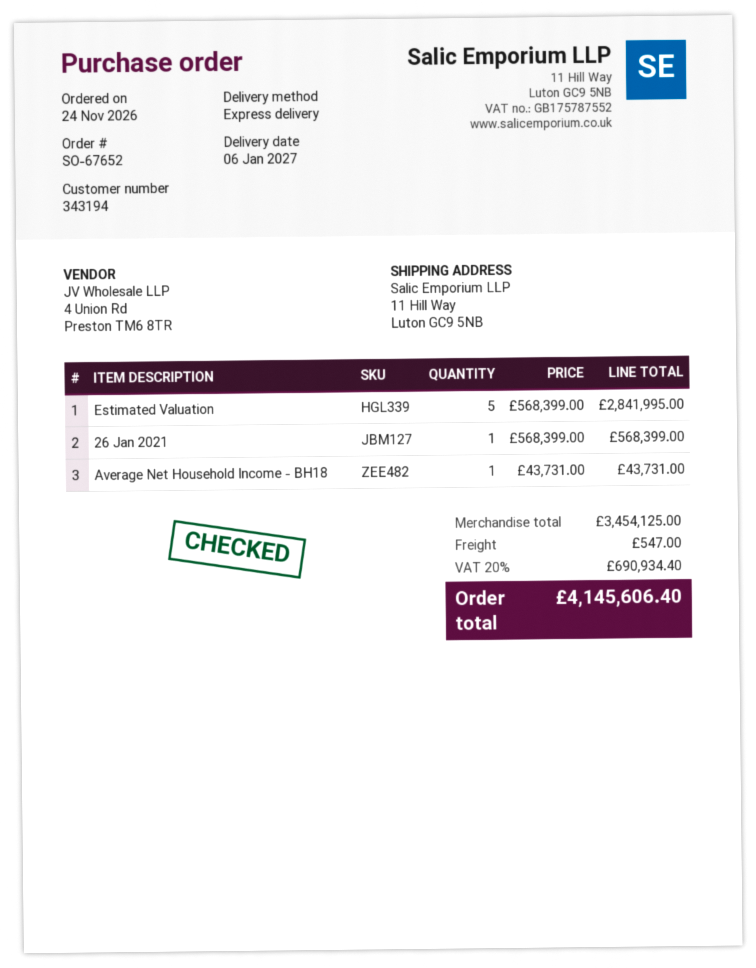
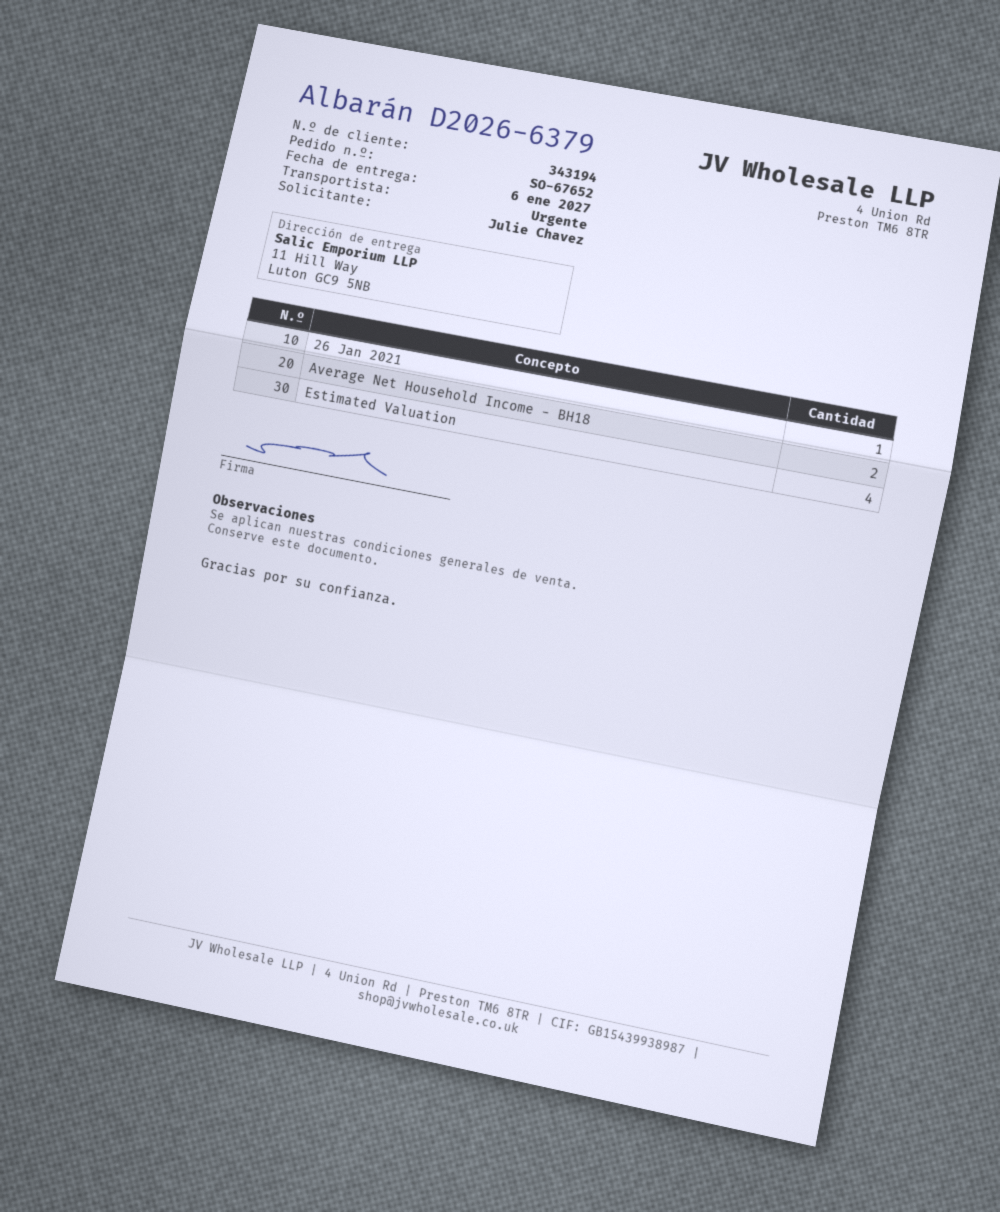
Estimated Valuation: 5 -> 4
Average Net Household Income - BH18: 1 -> 2

